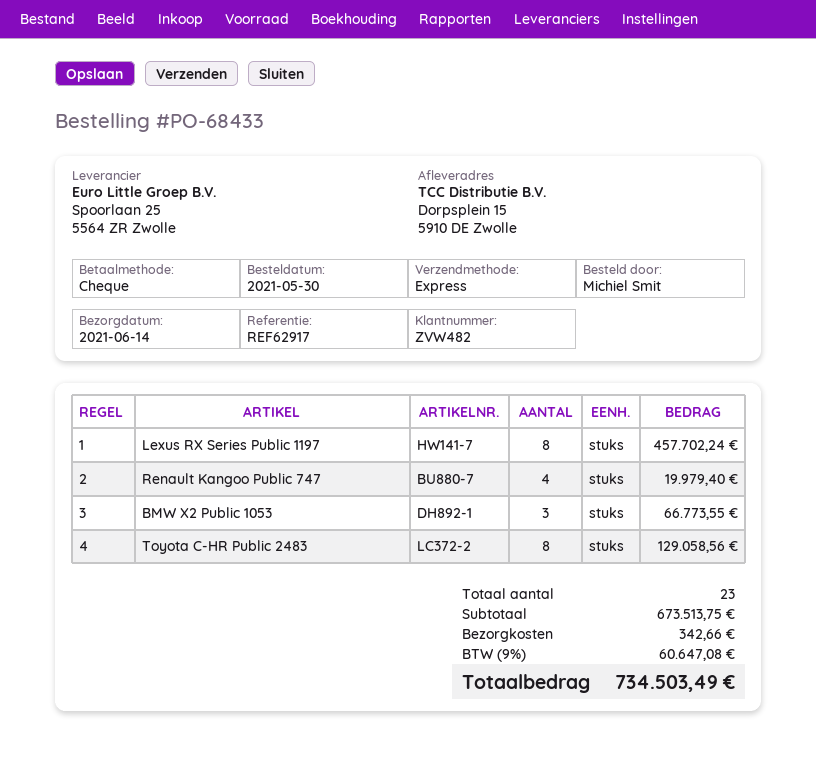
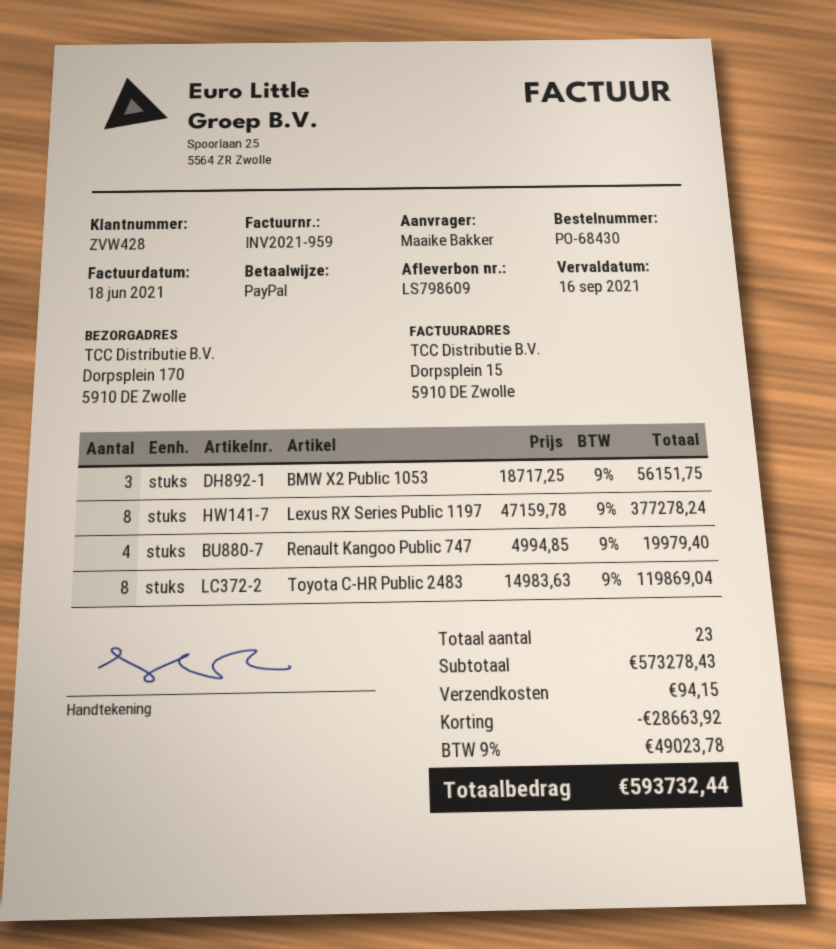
order number: PO-68433 -> PO-68430
customer number: ZVW482 -> ZVW428
ordered by: Michiel Smit -> Maaike Bakker
payment method: cheque -> PayPal
ship to: Dorpsplein 15, 5910 DE Zwolle -> Dorpsplein 170, 5910 DE Zwolle
Lexus RX Series Public 1197: 8 for 457702.24 -> 8 for 377278.24
BMW X2 Public 1053: 3 for 66773.55 -> 3 for 56151.75
Toyota C-HR Public 2483: 8 for 129058.56 -> 8 for 119869.04
subtotal: 673513.75 -> 573278.43
discount: none -> 28663.92
shipping: 342.66 -> 94.15
tax: 9% = 60647.08 -> 9% = 49023.78
total: 734503.49 -> 593732.44

